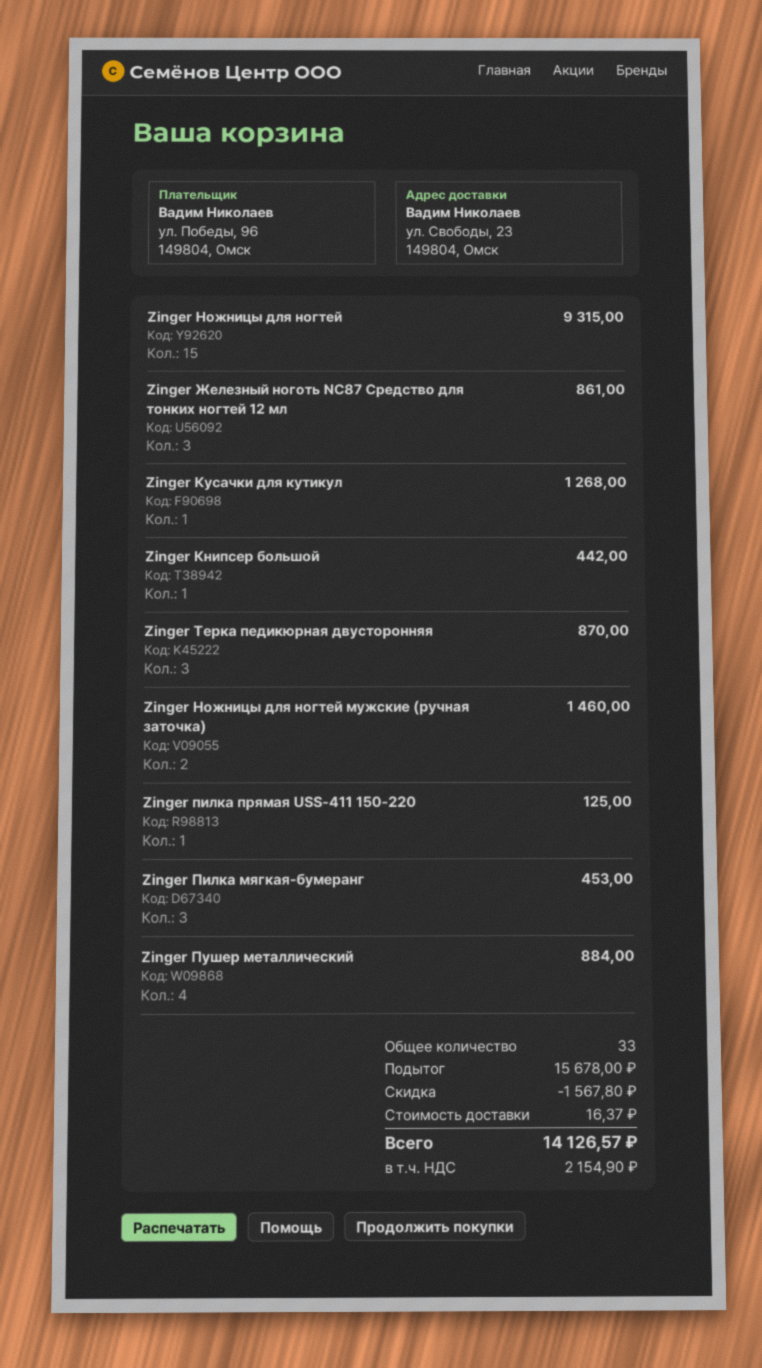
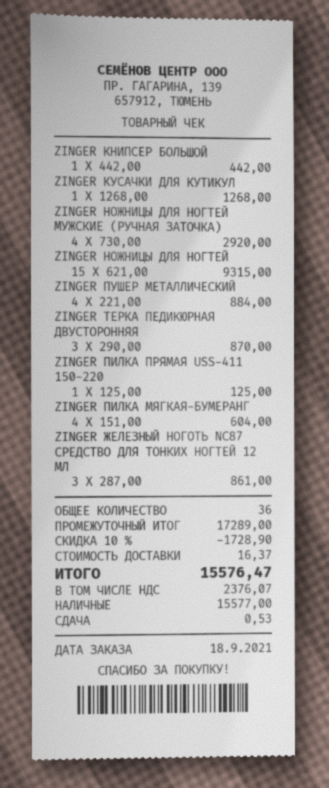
Zinger Ножницы для ногтей мужские (ручная заточка): 2 for 1460.00 -> 4 for 2920.00
Zinger Пилка мягкая-бумеранг: 3 for 453.00 -> 4 for 604.00
total quantity: 33 -> 36
subtotal: 15678.00 -> 17289.00
discount: 1567.80 -> 1728.90
tax: 2154.90 -> 2376.07
total: 14126.57 -> 15576.47

